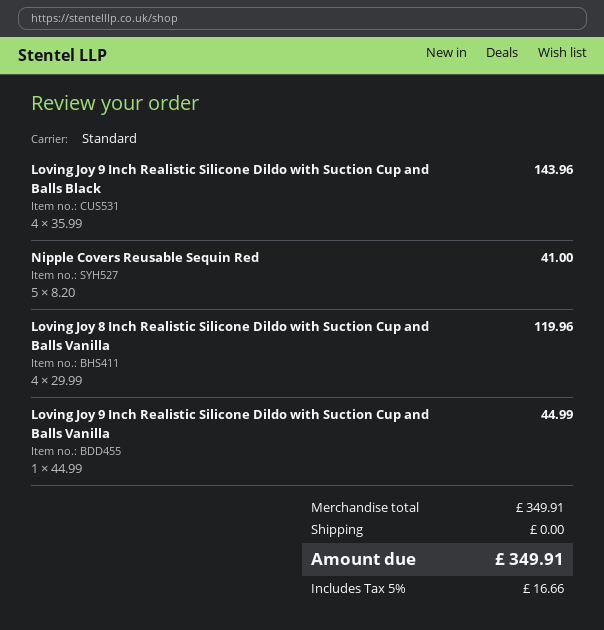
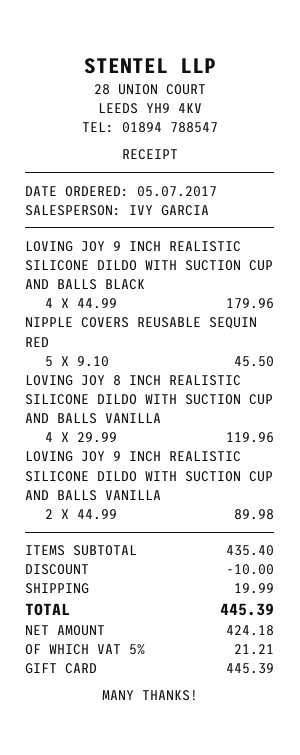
Loving Joy 9 Inch Realistic Silicone Dildo with Suction Cup and Balls Black: 4 x 35.99 = 143.96 -> 4 x 44.99 = 179.96
Nipple Covers Reusable Sequin Red: 5 x 8.20 = 41.00 -> 5 x 9.10 = 45.50
Loving Joy 9 Inch Realistic Silicone Dildo with Suction Cup and Balls Vanilla: 1 x 44.99 = 44.99 -> 2 x 44.99 = 89.98
subtotal: 349.91 -> 435.40
discount: none -> 10.00
shipping: 0.00 -> 19.99
tax: 5% = 16.66 -> 5% = 21.21
total: 349.91 -> 445.39

